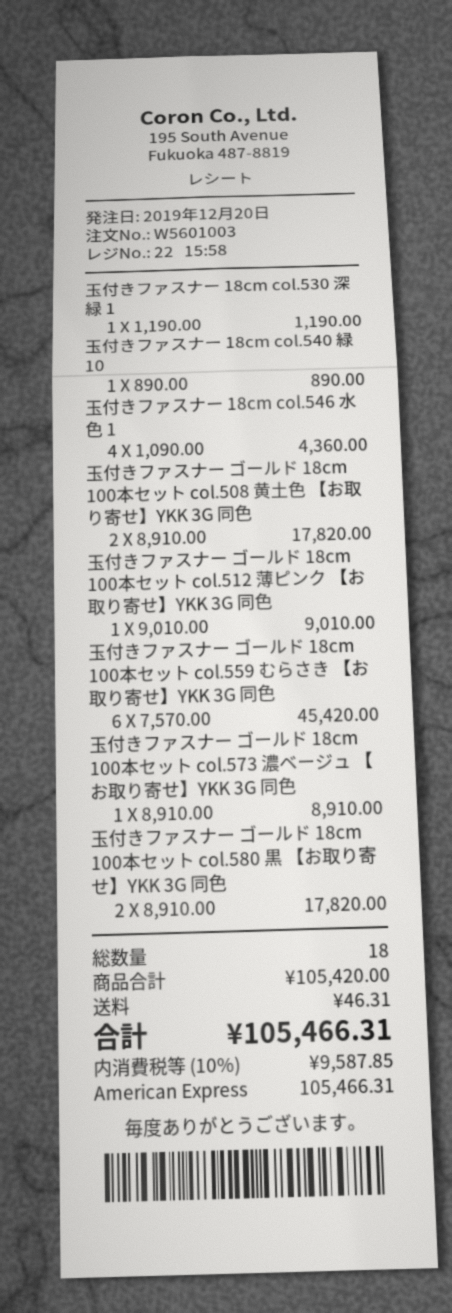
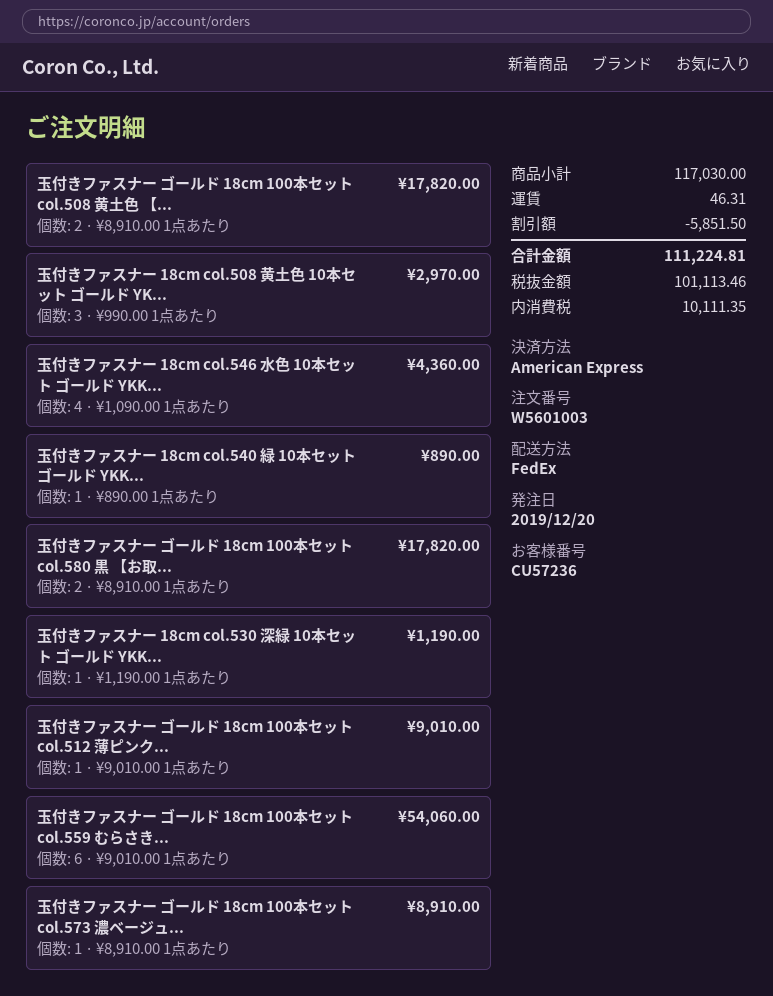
玉付きファスナー ゴールド 18cm 100本セット col.559 むらさき 【お取り寄せ】YKK 3G 同色: 6 x 7570.00 = 45420.00 -> 6 x 9010.00 = 54060.00
玉付きファスナー 18cm col.508 黄土色 10本セット ゴールド YK...: none -> 3 x 990.00 = 2970.00
subtotal: 105420.00 -> 117030.00
discount: none -> 5851.50
tax: 9587.85 -> 10111.35
total: 105466.31 -> 111224.81

